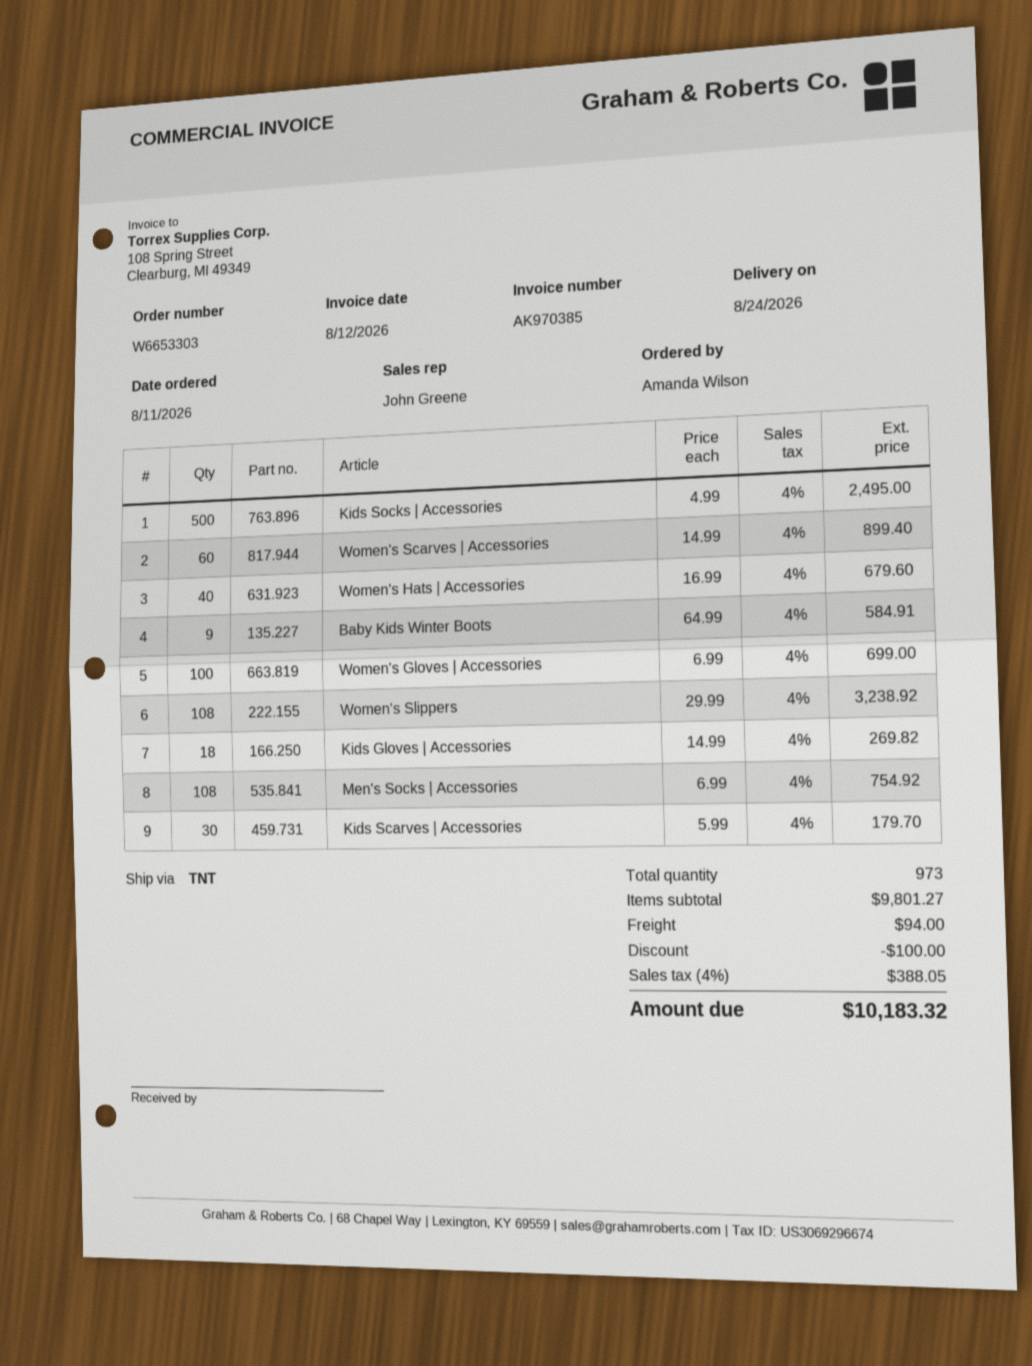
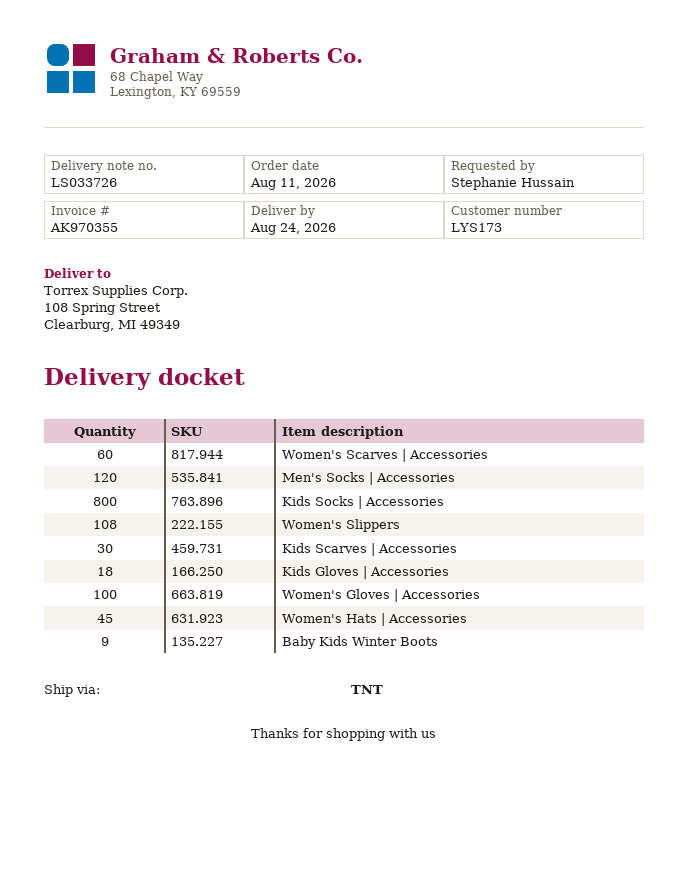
invoice number: AK970385 -> AK970355
ordered by: Amanda Wilson -> Stephanie Hussain
Kids Socks | Accessories: 500 -> 800
Women's Hats | Accessories: 40 -> 45
Men's Socks | Accessories: 108 -> 120

